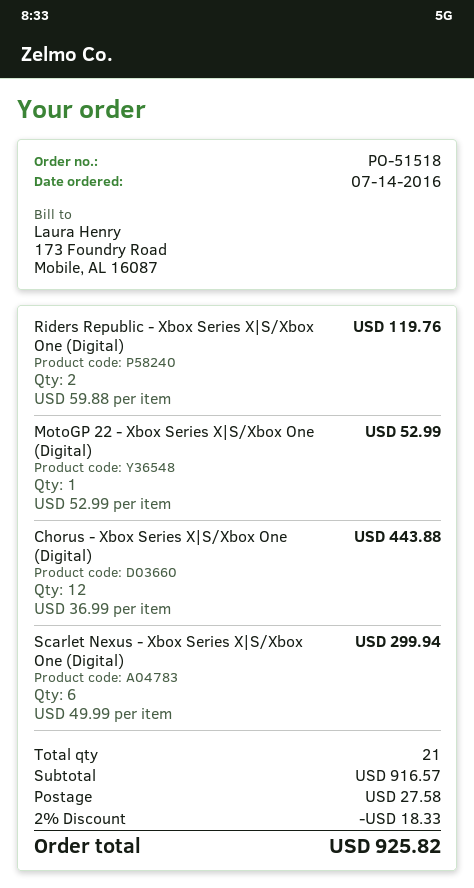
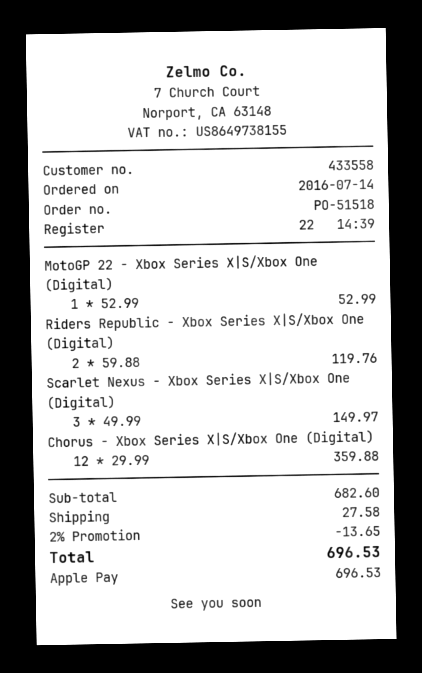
Chorus - Xbox Series X|S/Xbox One (Digital): 12 x 36.99 = 443.88 -> 12 x 29.99 = 359.88
Scarlet Nexus - Xbox Series X|S/Xbox One (Digital): 6 x 49.99 = 299.94 -> 3 x 49.99 = 149.97
subtotal: 916.57 -> 682.60
discount: 2% = 18.33 -> 2% = 13.65
total: 925.82 -> 696.53

